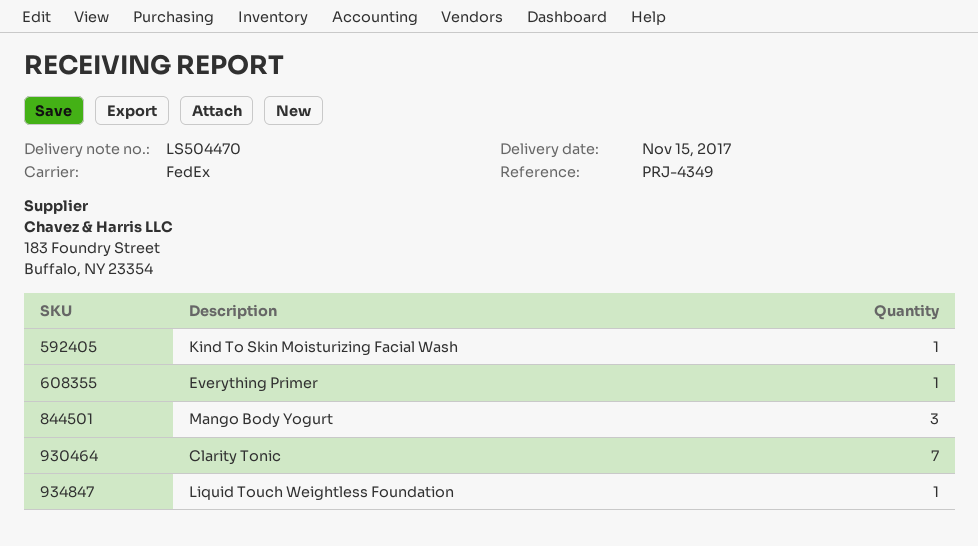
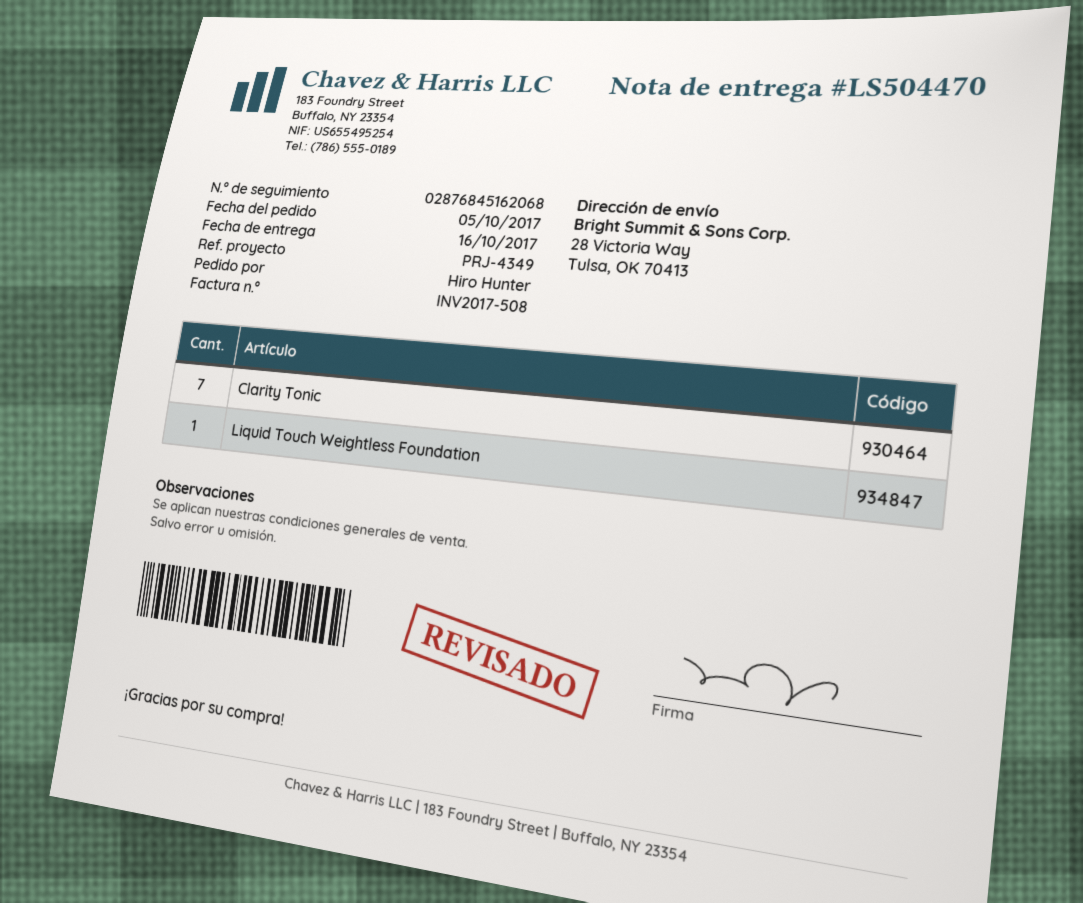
delivery date: 2017-11-15 -> 2017-10-16
Kind To Skin Moisturizing Facial Wash: 1 -> none
Everything Primer: 1 -> none
Mango Body Yogurt: 3 -> none

